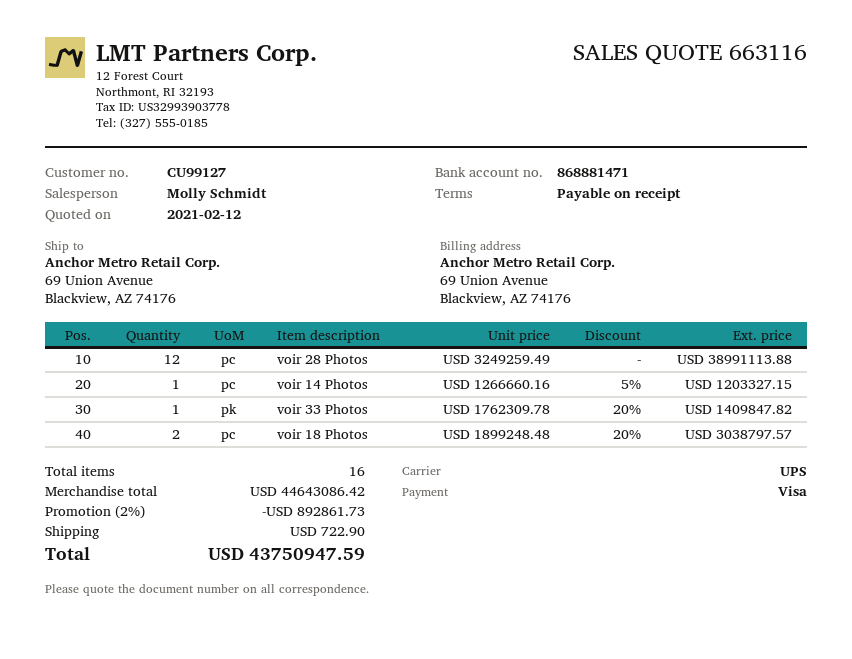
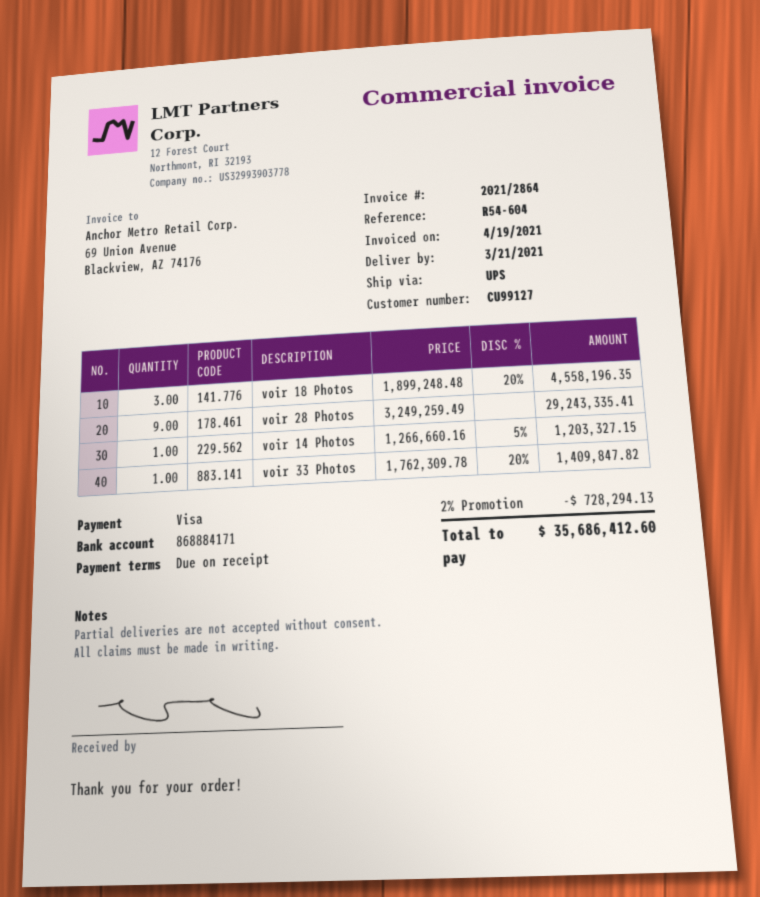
bank account: 868881471 -> 868884171
voir 28 Photos: 12 x 3249259.49 = 38991113.88 -> 9 x 3249259.49 = 29243335.41
voir 18 Photos: 2 x 1899248.48 - 20% = 3038797.57 -> 3 x 1899248.48 - 20% = 4558196.35
discount: 2% = 892861.73 -> 2% = 728294.13
shipping: 722.90 -> none
total: 43750947.59 -> 35686412.60

